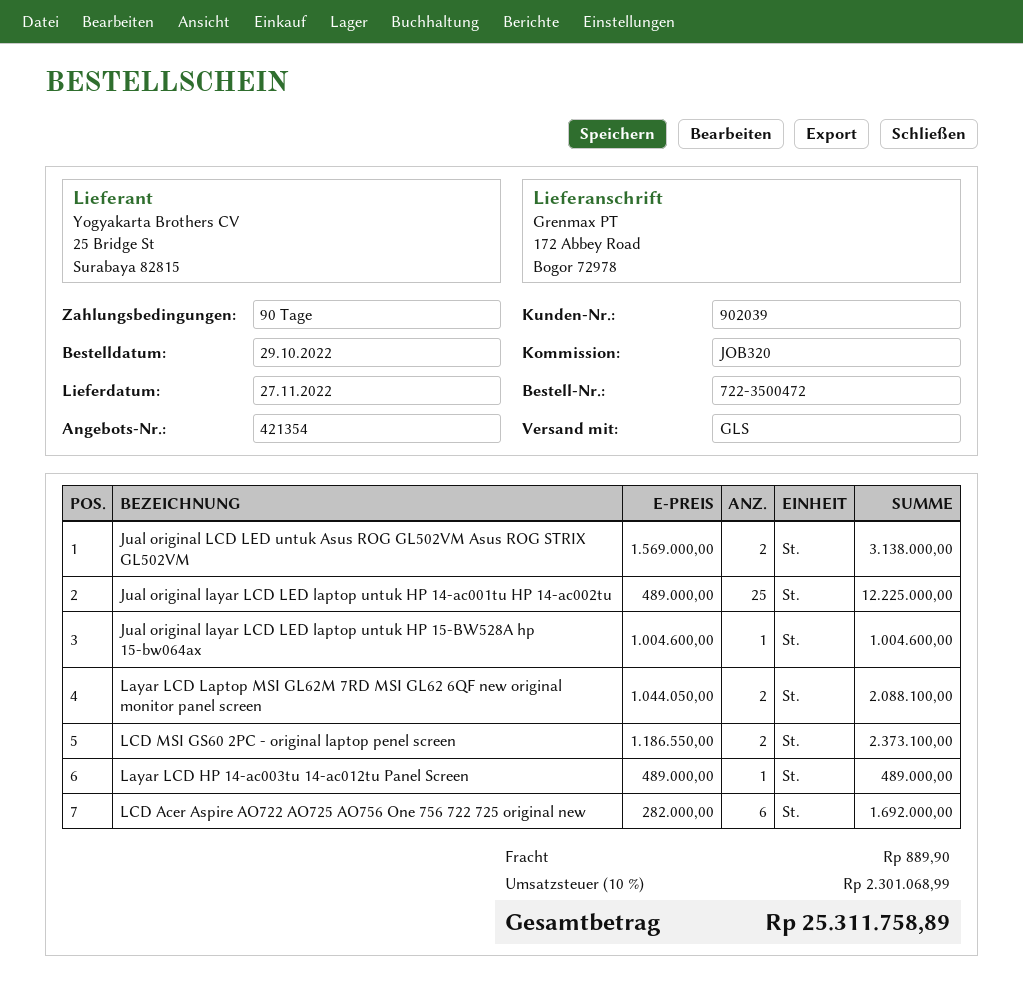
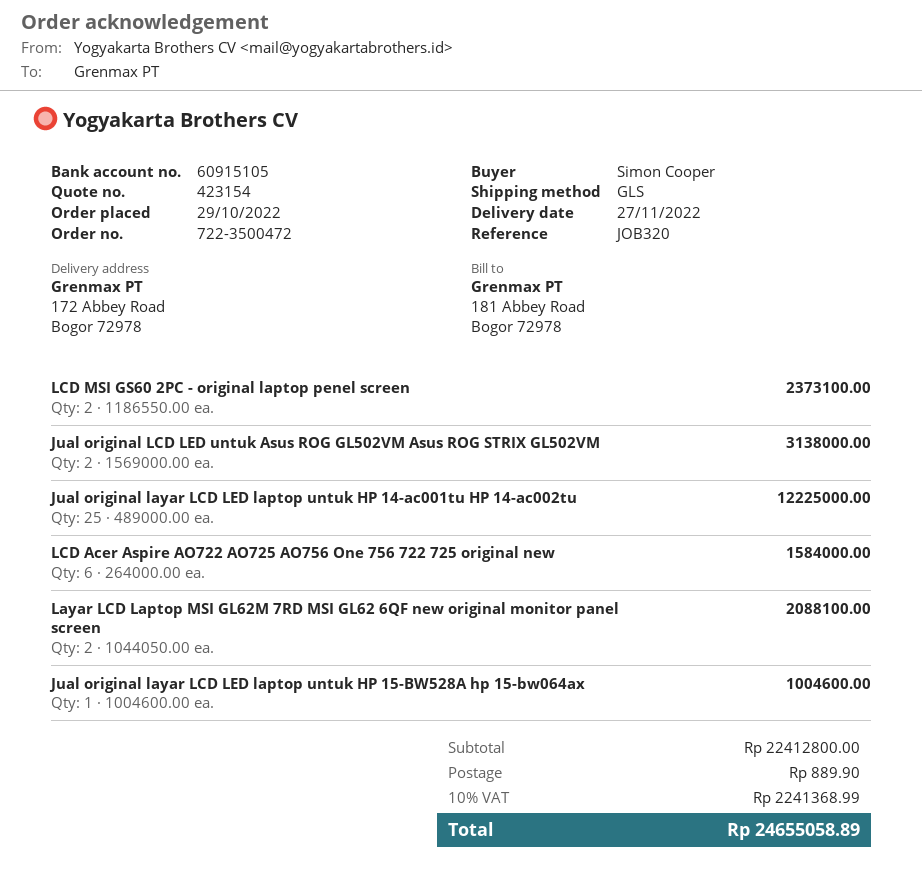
quote number: 421354 -> 423154
Layar LCD HP 14-ac003tu 14-ac012tu Panel Screen: 1 x 489000.00 = 489000.00 -> none
LCD Acer Aspire AO722 AO725 AO756 One 756 722 725 original new: 6 x 282000.00 = 1692000.00 -> 6 x 264000.00 = 1584000.00
tax: 10% = 2301068.99 -> 10% = 2241368.99
total: 25311758.89 -> 24655058.89

